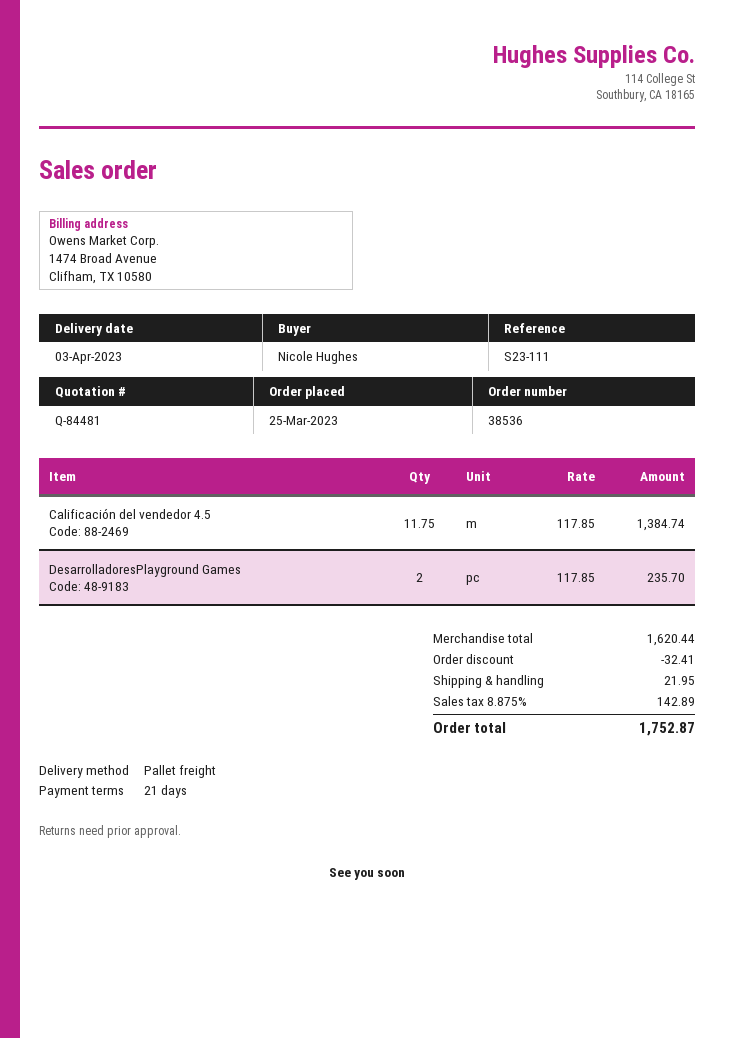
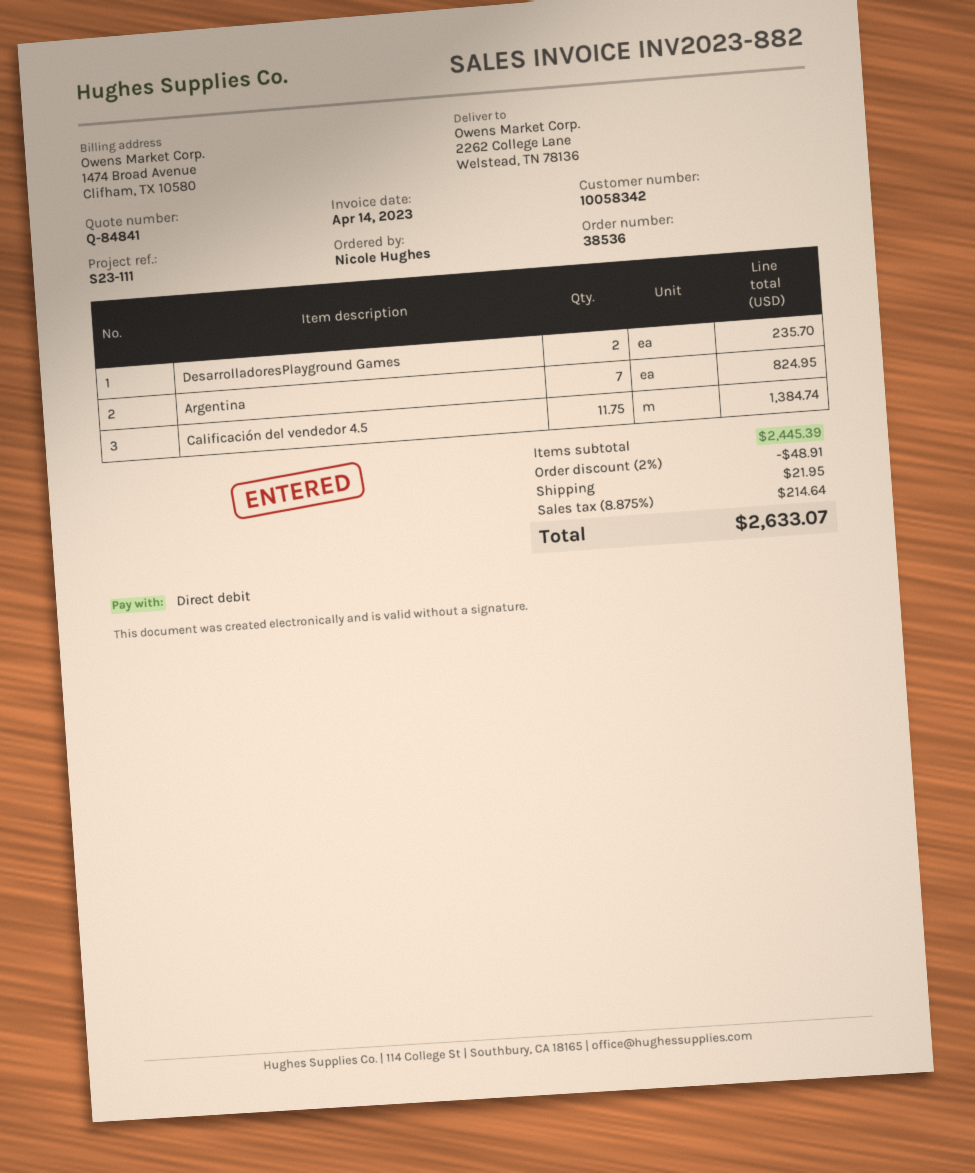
quote number: Q-84481 -> Q-84841
Argentina: none -> 7 for 824.95
subtotal: 1620.44 -> 2445.39
discount: 32.41 -> 48.91
tax: 8.875% = 142.89 -> 8.875% = 214.64
total: 1752.87 -> 2633.07

